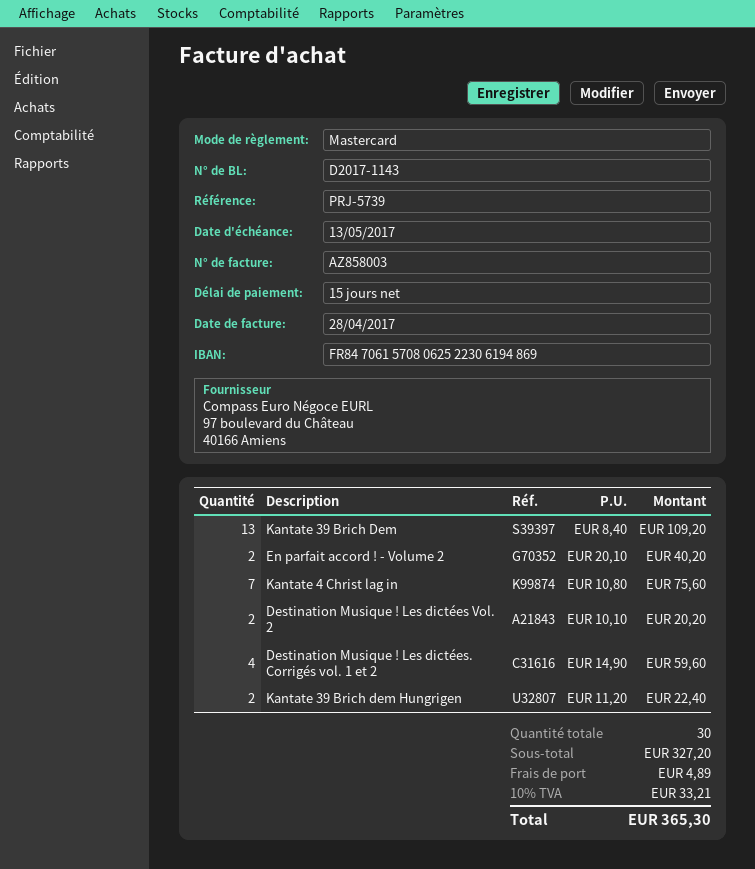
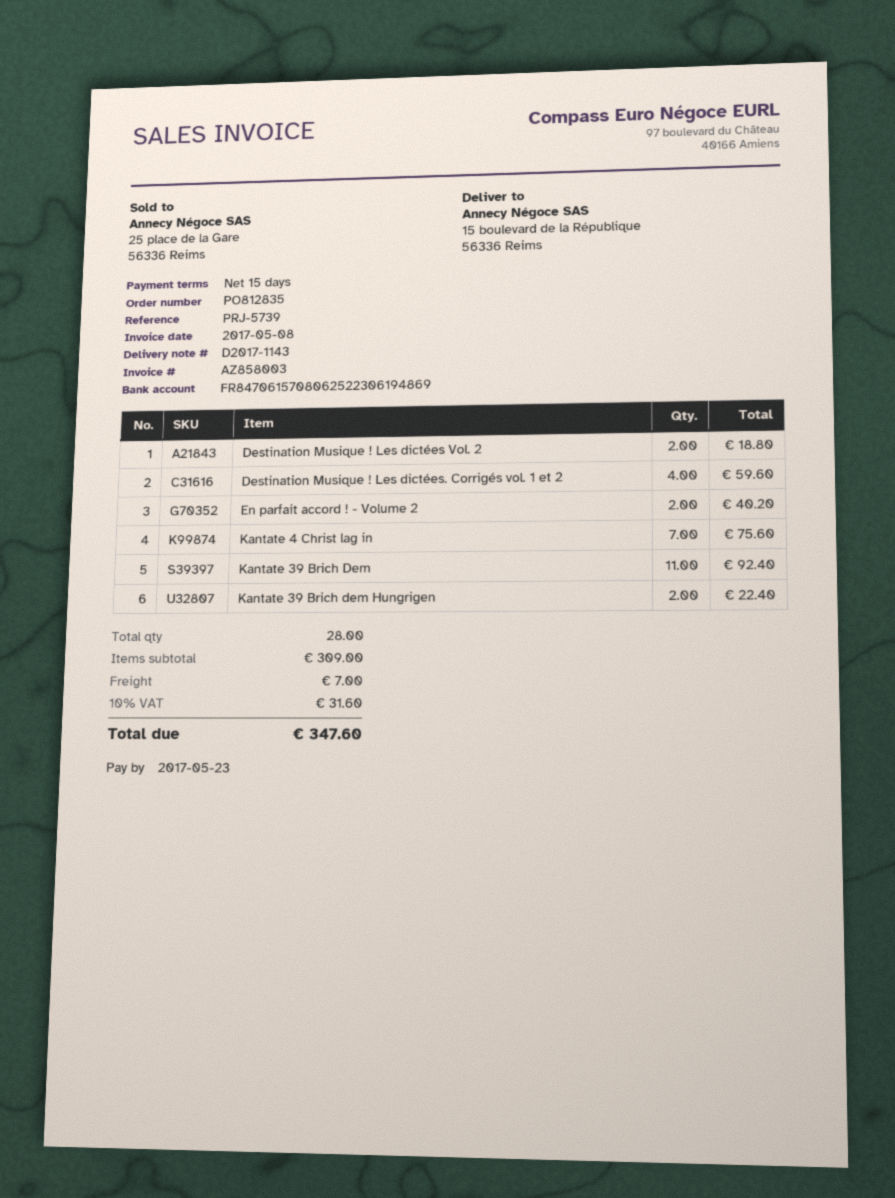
invoice date: 2017-04-28 -> 2017-05-08
due date: 2017-05-13 -> 2017-05-23
Kantate 39 Brich Dem: 13 for 109.20 -> 11 for 92.40
Destination Musique ! Les dictées Vol. 2: 2 for 20.20 -> 2 for 18.80
total quantity: 30 -> 28
subtotal: 327.20 -> 309.00
shipping: 4.89 -> 7.00
tax: 10% = 33.21 -> 10% = 31.60
total: 365.30 -> 347.60

